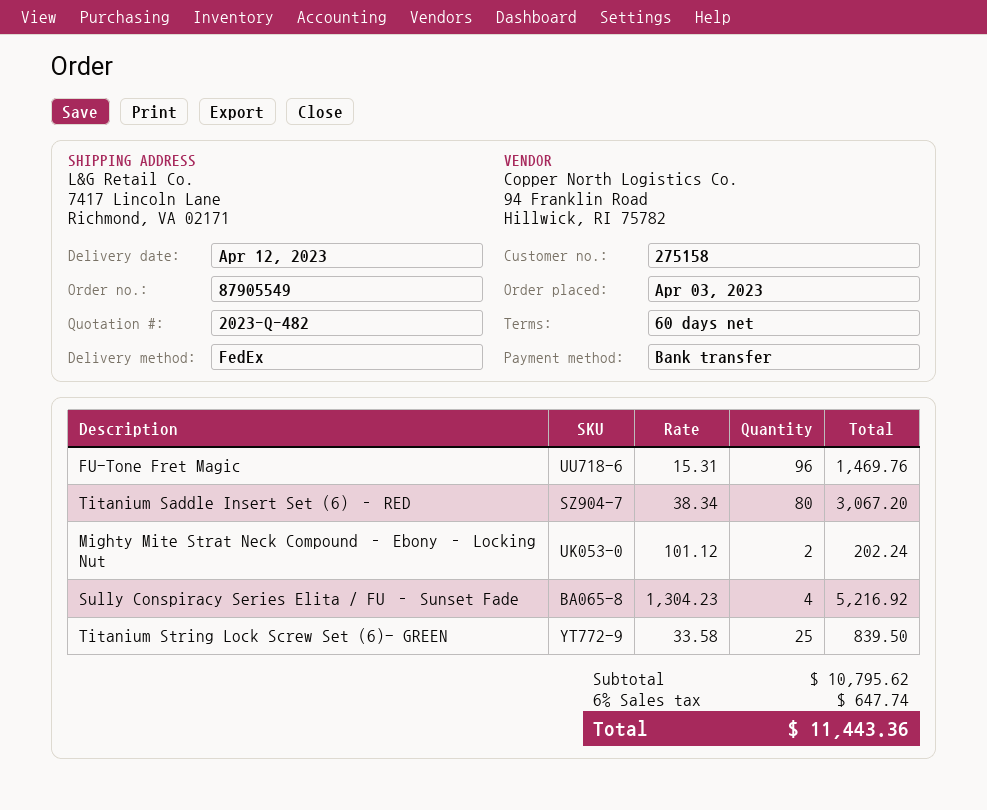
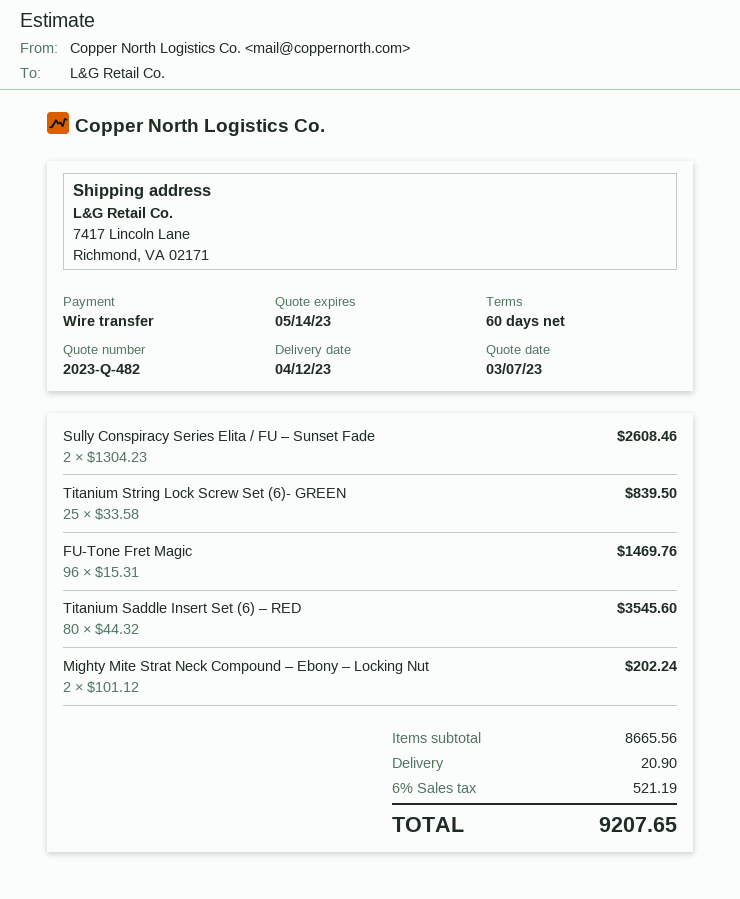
Titanium Saddle Insert Set (6) – RED: 80 x 38.34 = 3067.20 -> 80 x 44.32 = 3545.60
Sully Conspiracy Series Elita / FU – Sunset Fade: 4 x 1304.23 = 5216.92 -> 2 x 1304.23 = 2608.46
subtotal: 10795.62 -> 8665.56
shipping: none -> 20.90
tax: 6% = 647.74 -> 6% = 521.19
total: 11443.36 -> 9207.65

